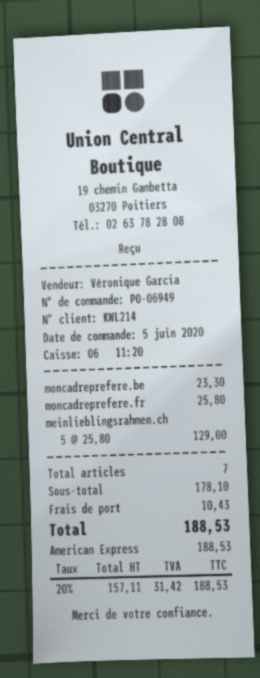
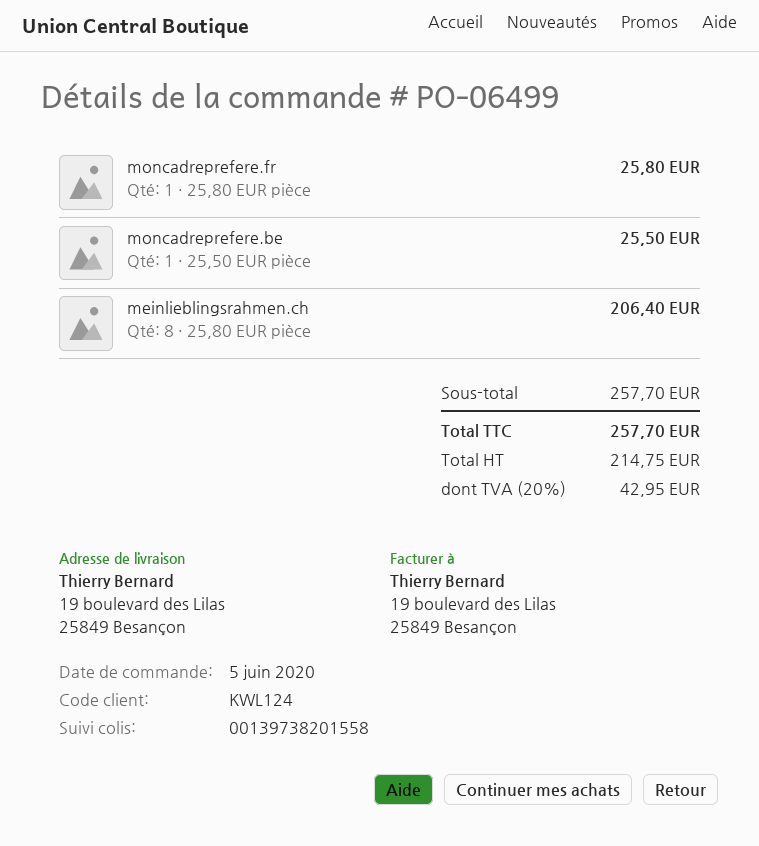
order number: PO-06949 -> PO-06499
customer number: KWL214 -> KWL124
moncadreprefere.be: 1 x 23.30 = 23.30 -> 1 x 25.50 = 25.50
meinlieblingsrahmen.ch: 5 x 25.80 = 129.00 -> 8 x 25.80 = 206.40
subtotal: 178.10 -> 257.70
shipping: 10.43 -> none
net: 157.11 -> 214.75
tax: 20% = 31.42 -> 20% = 42.95
total: 188.53 -> 257.70

